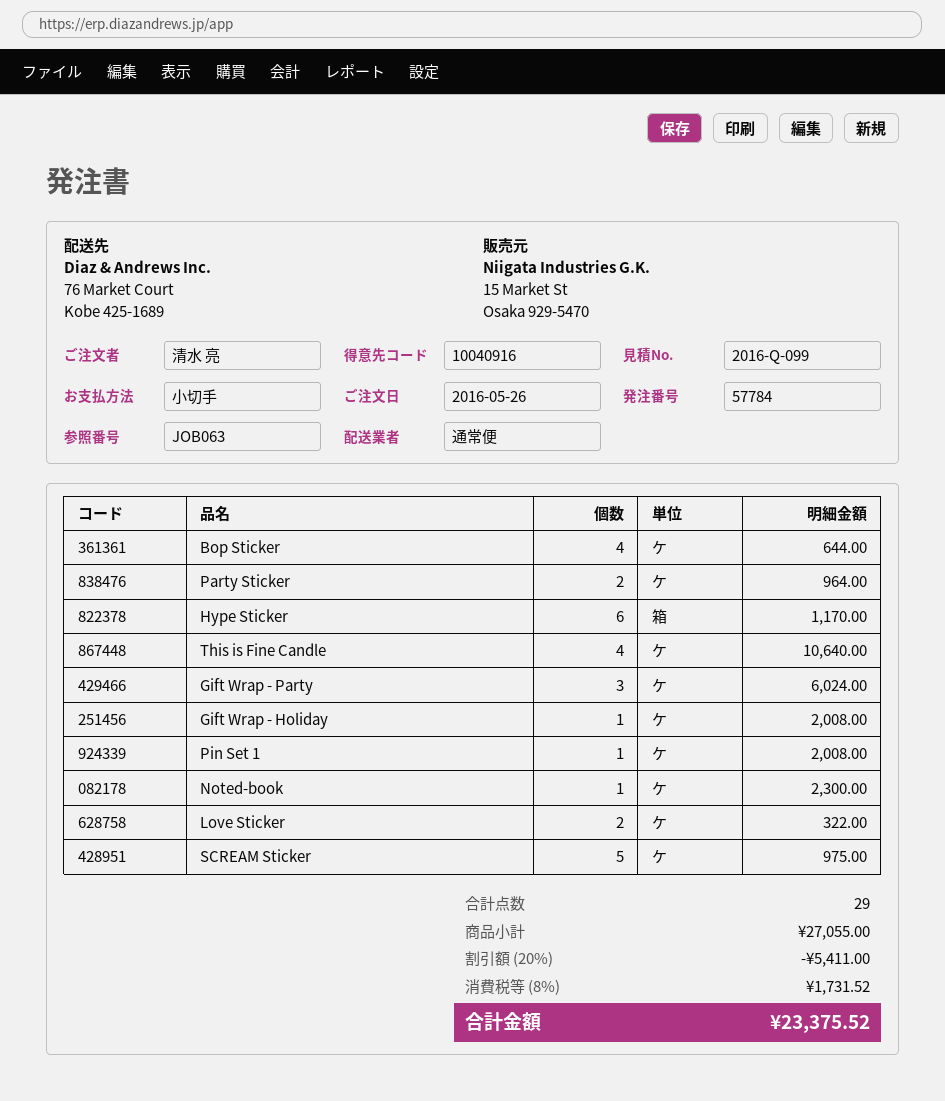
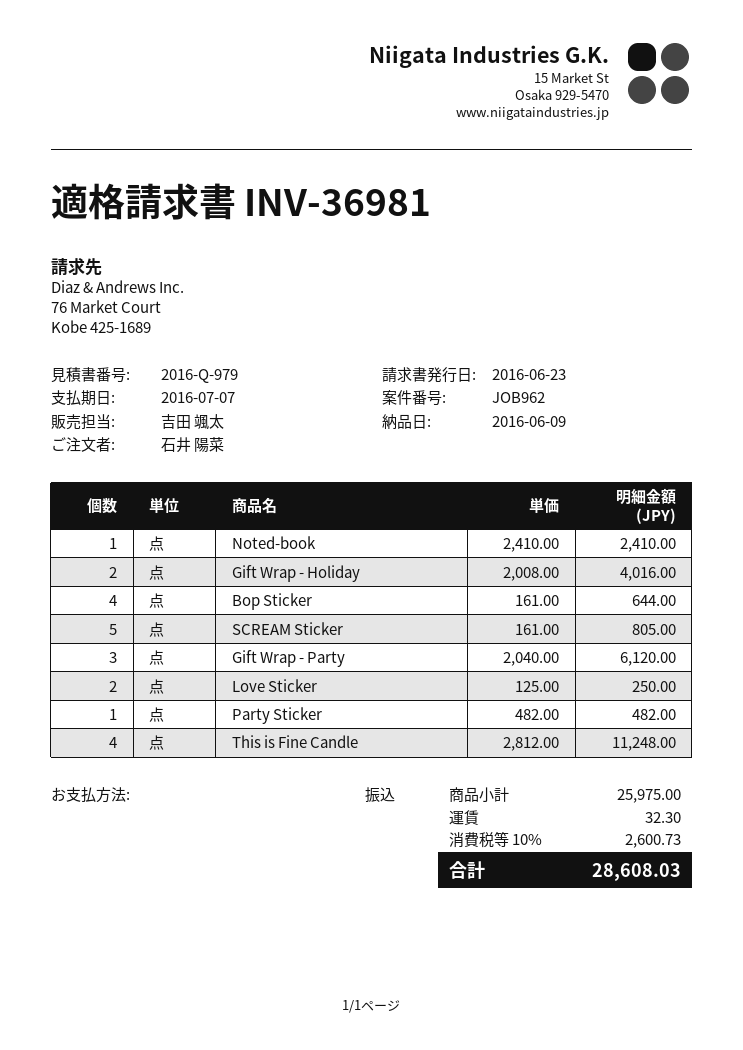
quote number: 2016-Q-099 -> 2016-Q-979
reference: JOB063 -> JOB962
ordered by: 清水 亮 -> 石井 陽菜
payment method: cheque -> bank transfer
Party Sticker: 2 for 964.00 -> 1 for 482.00
Hype Sticker: 6 for 1170.00 -> none
This is Fine Candle: 4 for 10640.00 -> 4 for 11248.00
Gift Wrap - Party: 3 for 6024.00 -> 3 for 6120.00
Gift Wrap - Holiday: 1 for 2008.00 -> 2 for 4016.00
Pin Set 1: 1 for 2008.00 -> none
Noted-book: 1 for 2300.00 -> 1 for 2410.00
Love Sticker: 2 for 322.00 -> 2 for 250.00
SCREAM Sticker: 5 for 975.00 -> 5 for 805.00
subtotal: 27055.00 -> 25975.00
discount: 20% = 5411.00 -> none
shipping: none -> 32.30
tax: 8% = 1731.52 -> 10% = 2600.73
total: 23375.52 -> 28608.03

